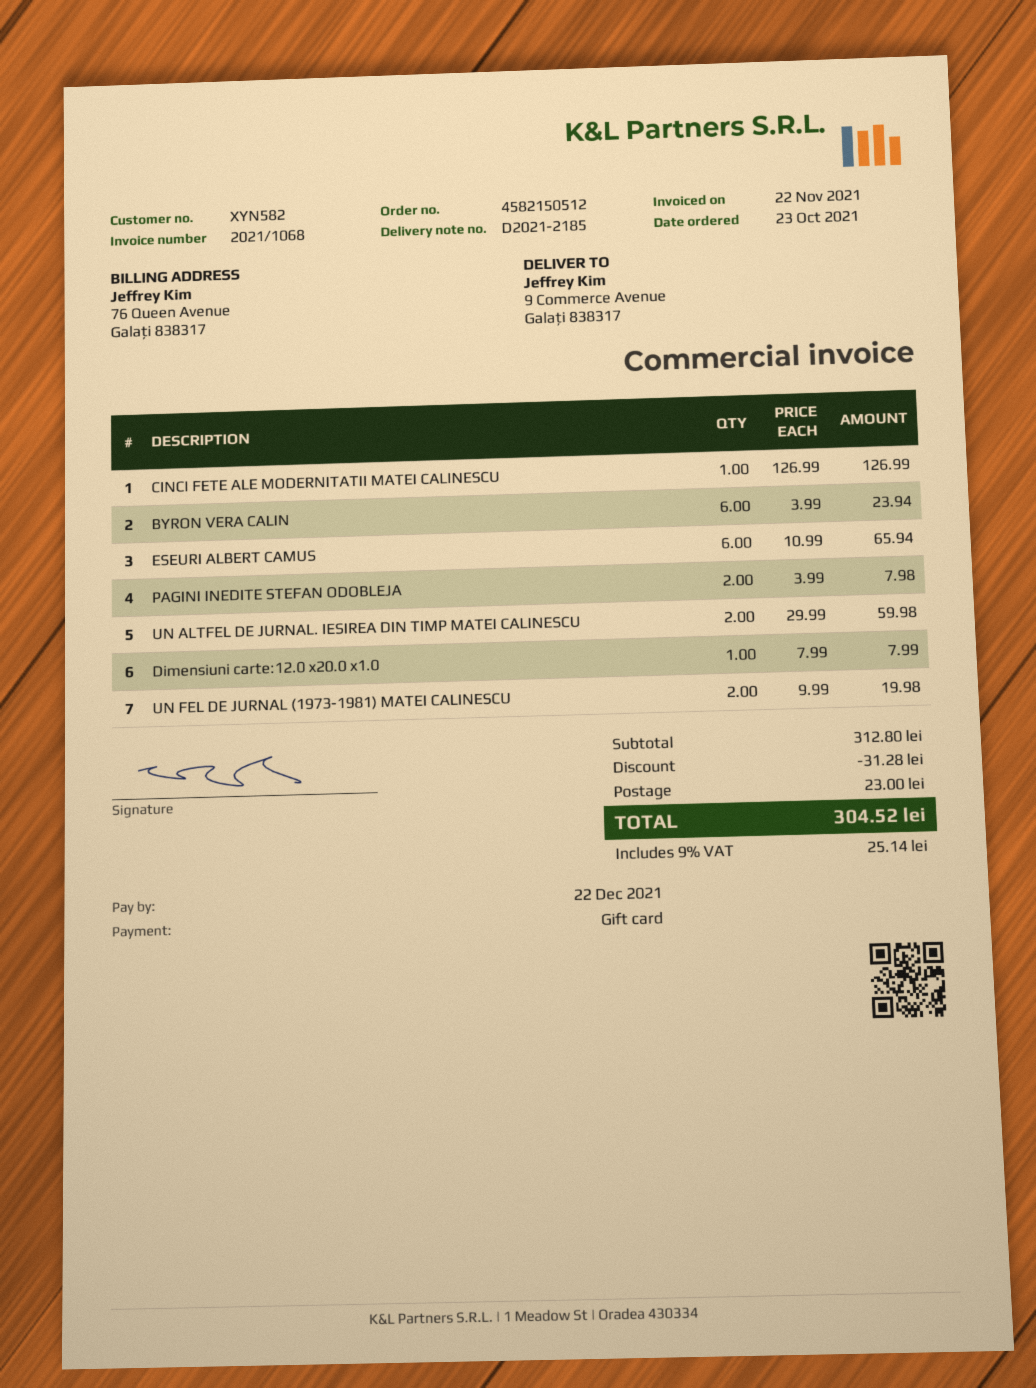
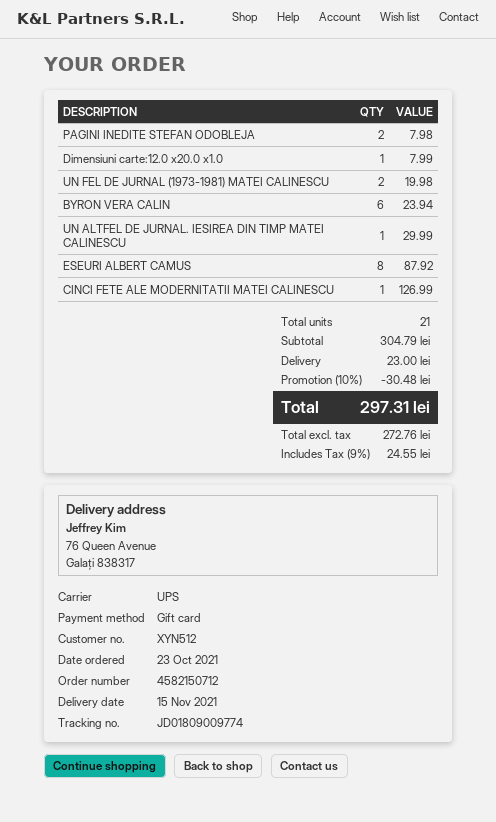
order number: 4582150512 -> 4582150712
customer number: XYN582 -> XYN512
ship to: 9 Commerce Avenue, Galați 838317 -> 76 Queen Avenue, Galați 838317
ESEURI ALBERT CAMUS: 6 for 65.94 -> 8 for 87.92
UN ALTFEL DE JURNAL. IESIREA DIN TIMP MATEI CALINESCU: 2 for 59.98 -> 1 for 29.99
subtotal: 312.80 -> 304.79
discount: 31.28 -> 30.48
tax: 9% = 25.14 -> 9% = 24.55
total: 304.52 -> 297.31

